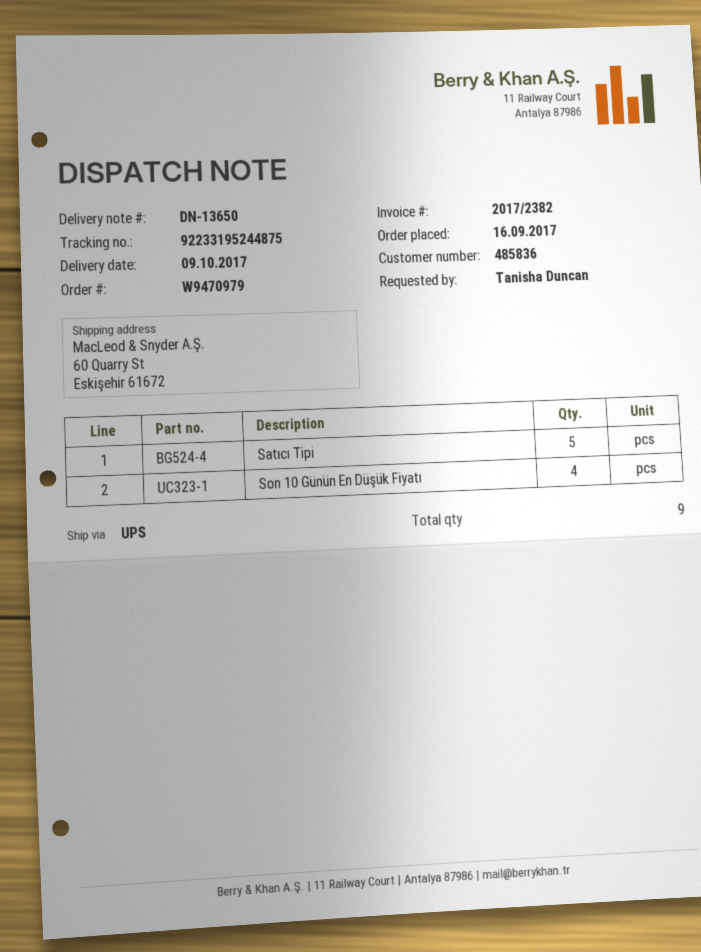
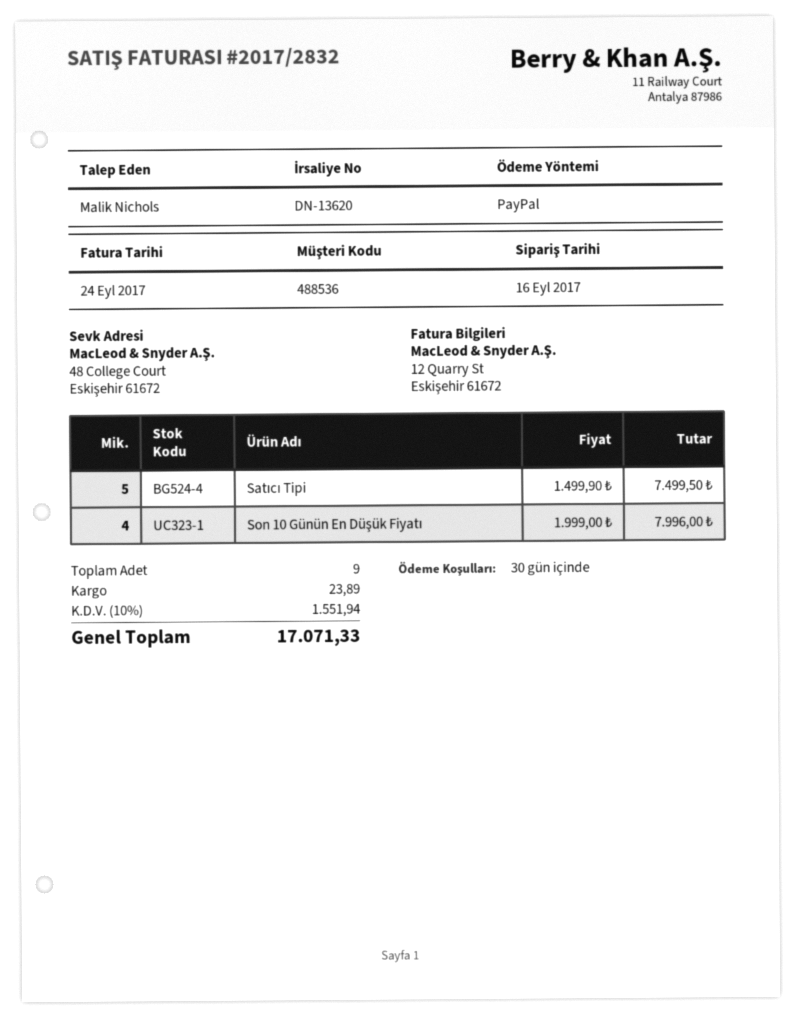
delivery note number: DN-13650 -> DN-13620
invoice number: 2017/2382 -> 2017/2832
customer number: 485836 -> 488536
ordered by: Tanisha Duncan -> Malik Nichols
ship to: 60 Quarry St, Eskişehir 61672 -> 48 College Court, Eskişehir 61672

